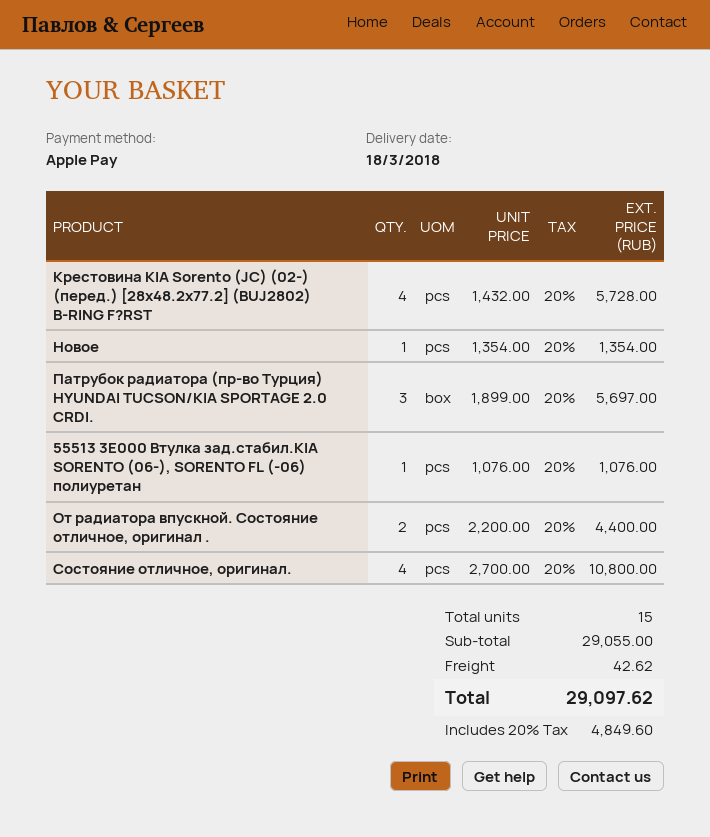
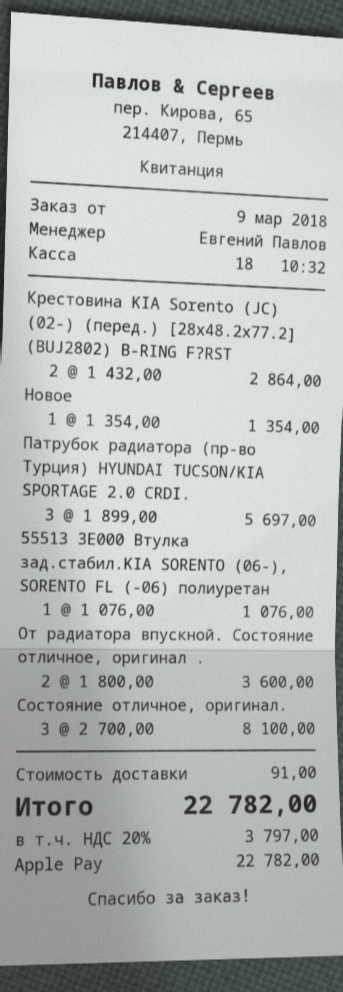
Крестовина KIA Sorento (JC) (02-) (перед.) [28x48.2x77.2] (BUJ2802) B-RING F?RST: 4 x 1432.00 = 5728.00 -> 2 x 1432.00 = 2864.00
От радиатора впускной. Состояние отличное, оригинал .: 2 x 2200.00 = 4400.00 -> 2 x 1800.00 = 3600.00
Состояние отличное, оригинал.: 4 x 2700.00 = 10800.00 -> 3 x 2700.00 = 8100.00
shipping: 42.62 -> 91.00
tax: 20% = 4849.60 -> 20% = 3797.00
total: 29097.62 -> 22782.00

